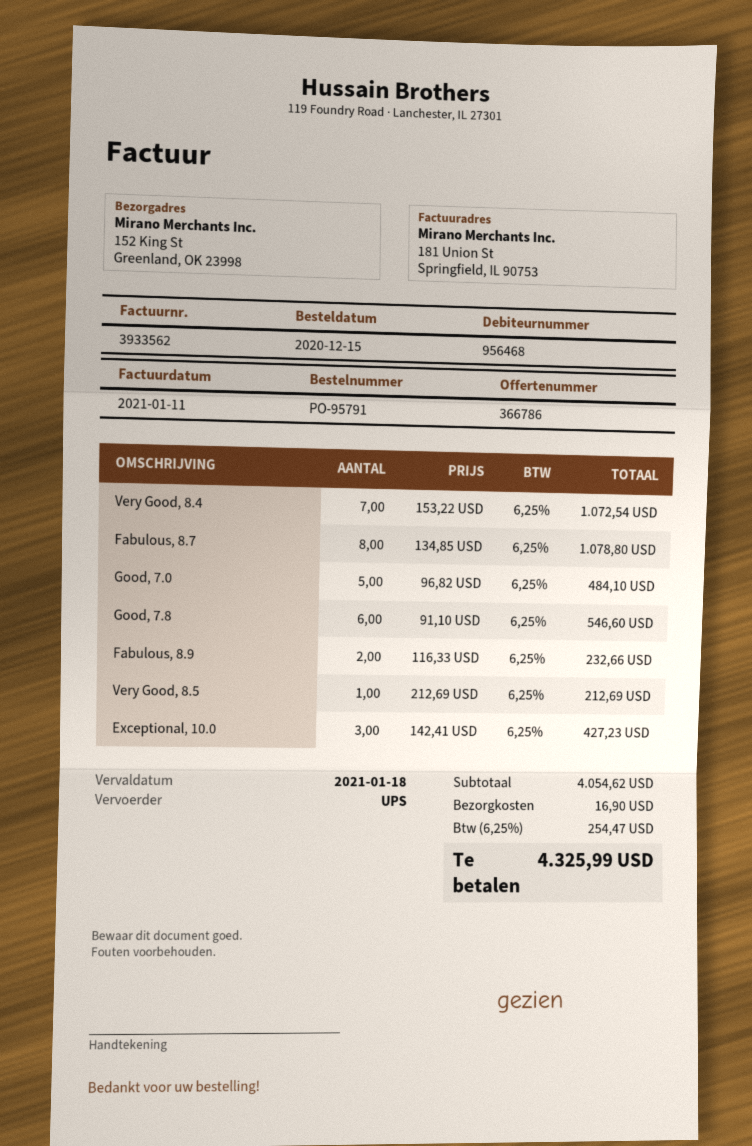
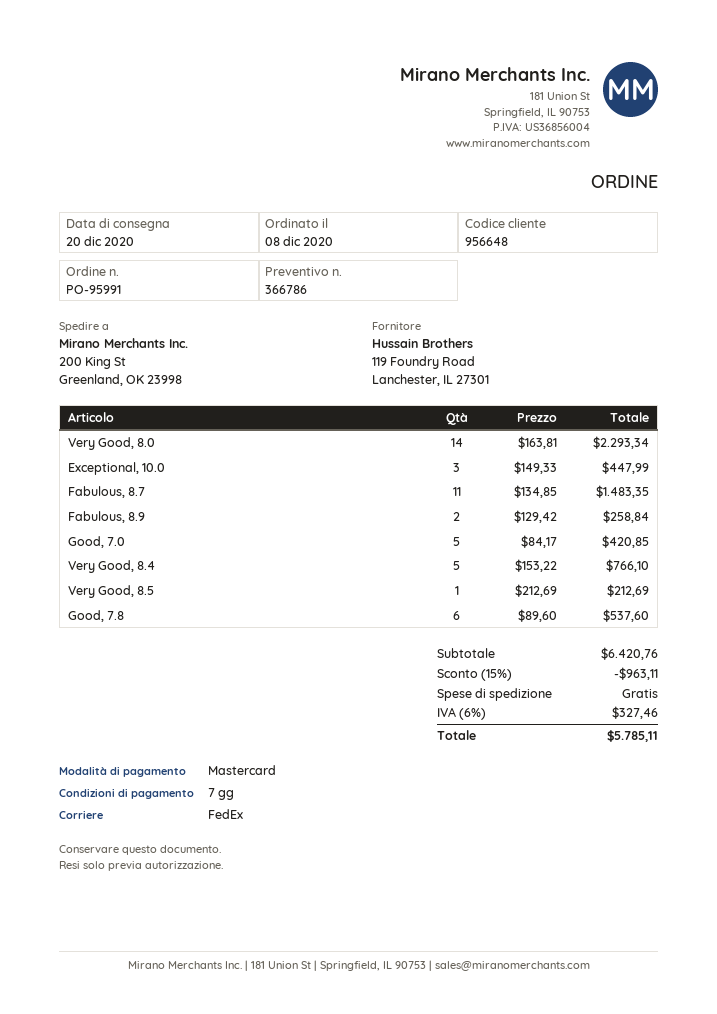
order number: PO-95791 -> PO-95991
order date: 2020-12-15 -> 2020-12-08
customer number: 956468 -> 956648
shipping method: UPS -> FedEx
ship to: 152 King St, Greenland, OK 23998 -> 200 King St, Greenland, OK 23998
Very Good, 8.4: 7 x 153.22 = 1072.54 -> 5 x 153.22 = 766.10
Fabulous, 8.7: 8 x 134.85 = 1078.80 -> 11 x 134.85 = 1483.35
Good, 7.0: 5 x 96.82 = 484.10 -> 5 x 84.17 = 420.85
Good, 7.8: 6 x 91.10 = 546.60 -> 6 x 89.60 = 537.60
Fabulous, 8.9: 2 x 116.33 = 232.66 -> 2 x 129.42 = 258.84
Exceptional, 10.0: 3 x 142.41 = 427.23 -> 3 x 149.33 = 447.99
Very Good, 8.0: none -> 14 x 163.81 = 2293.34
subtotal: 4054.62 -> 6420.76
discount: none -> 15% = 963.11
shipping: 16.90 -> 0.00
tax: 6.25% = 254.47 -> 6% = 327.46
total: 4325.99 -> 5785.11

